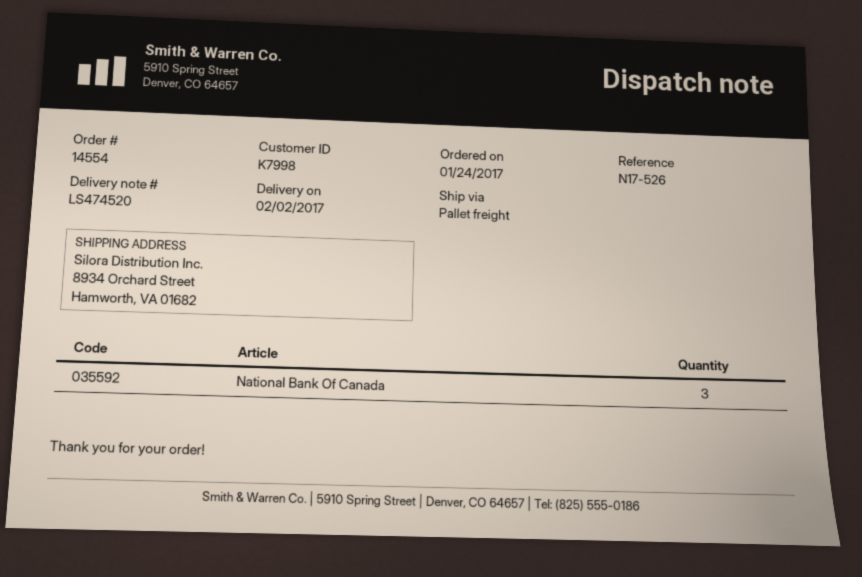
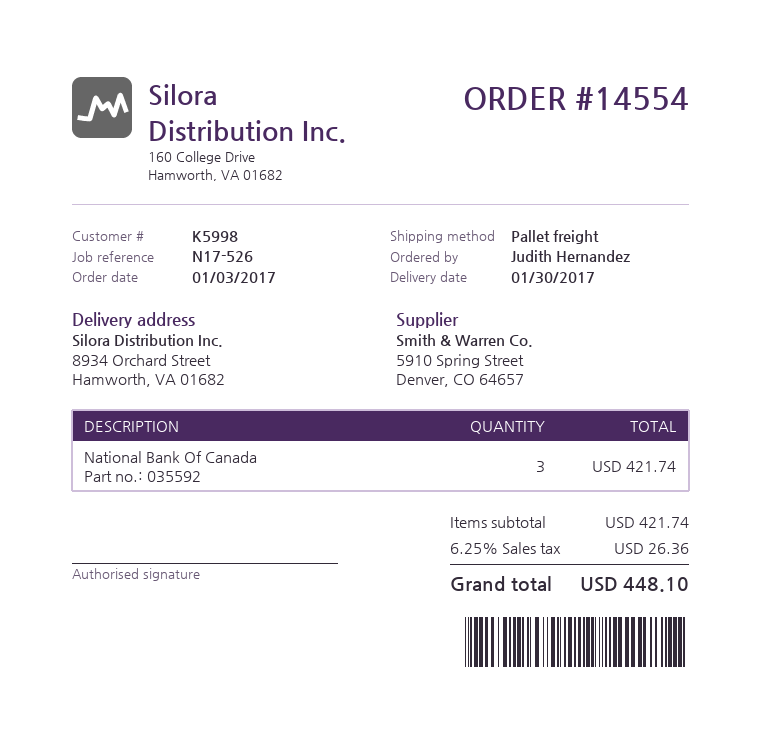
order date: 2017-01-24 -> 2017-01-03
delivery date: 2017-02-02 -> 2017-01-30
customer number: K7998 -> K5998

